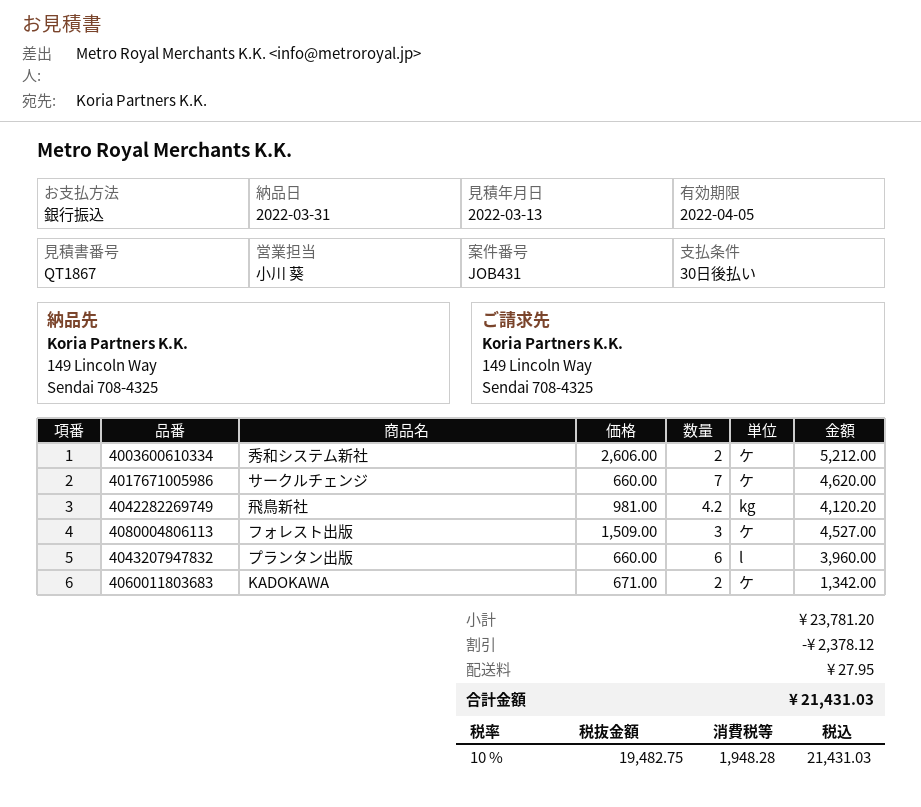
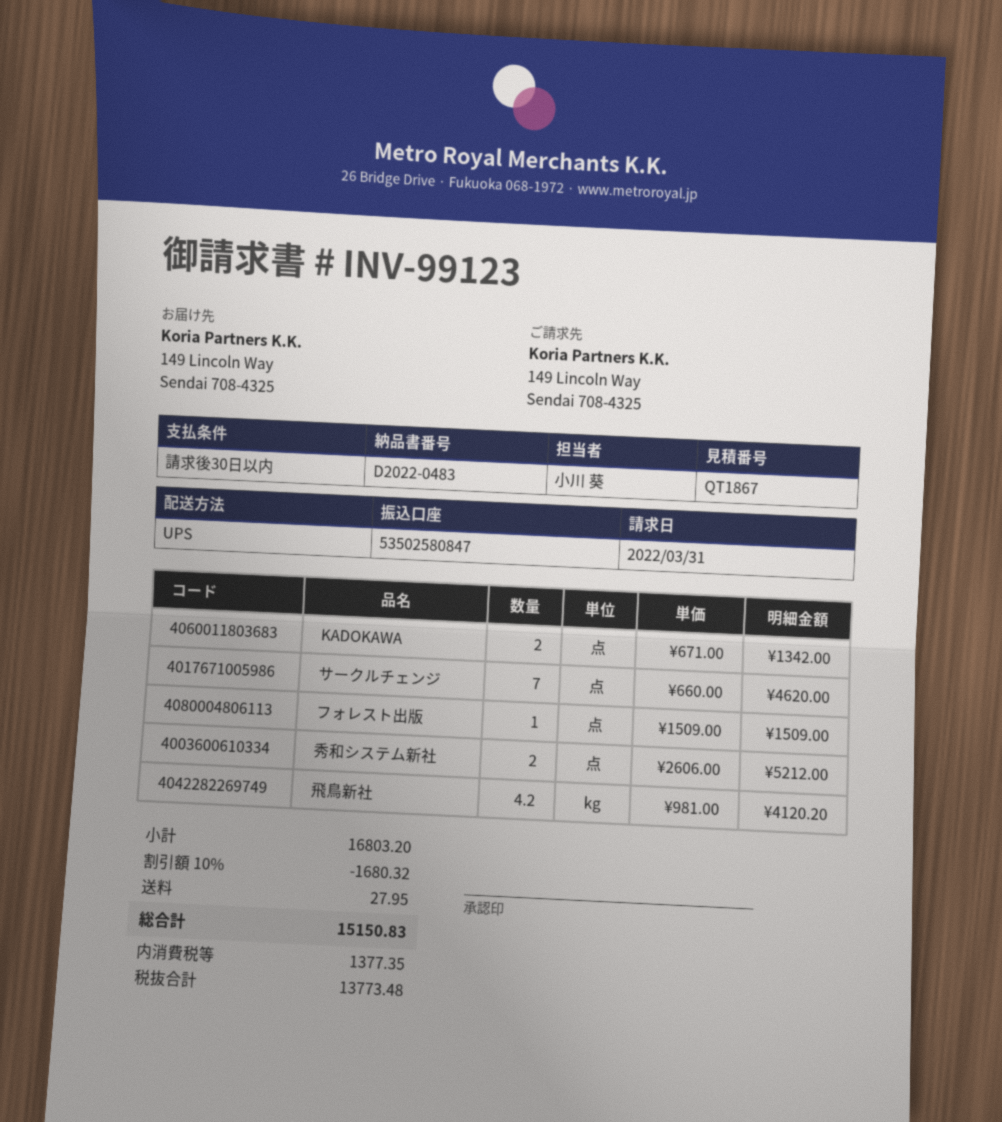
フォレスト出版: 3 x 1509.00 = 4527.00 -> 1 x 1509.00 = 1509.00
プランタン出版: 6 x 660.00 = 3960.00 -> none
subtotal: 23781.20 -> 16803.20
discount: 2378.12 -> 1680.32
net: 19482.75 -> 13773.48
tax: 1948.28 -> 1377.35
total: 21431.03 -> 15150.83

